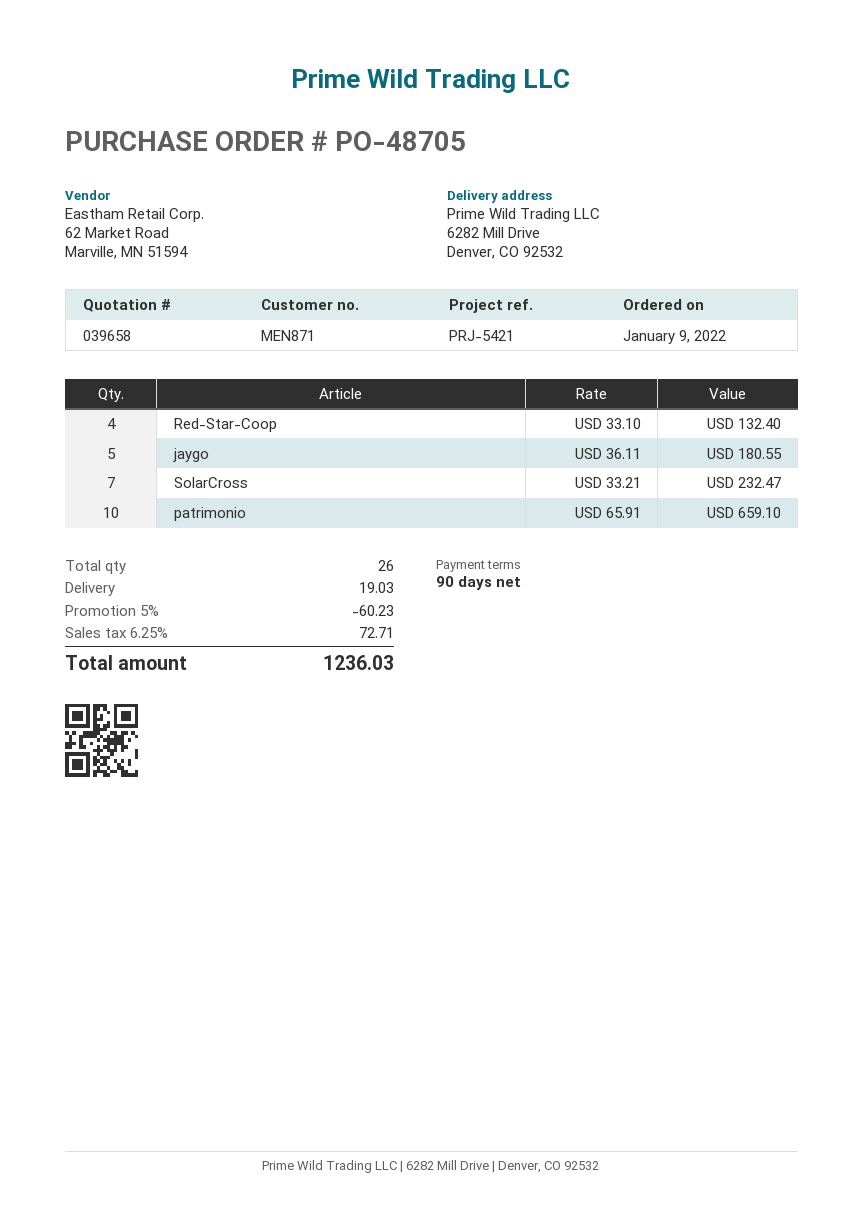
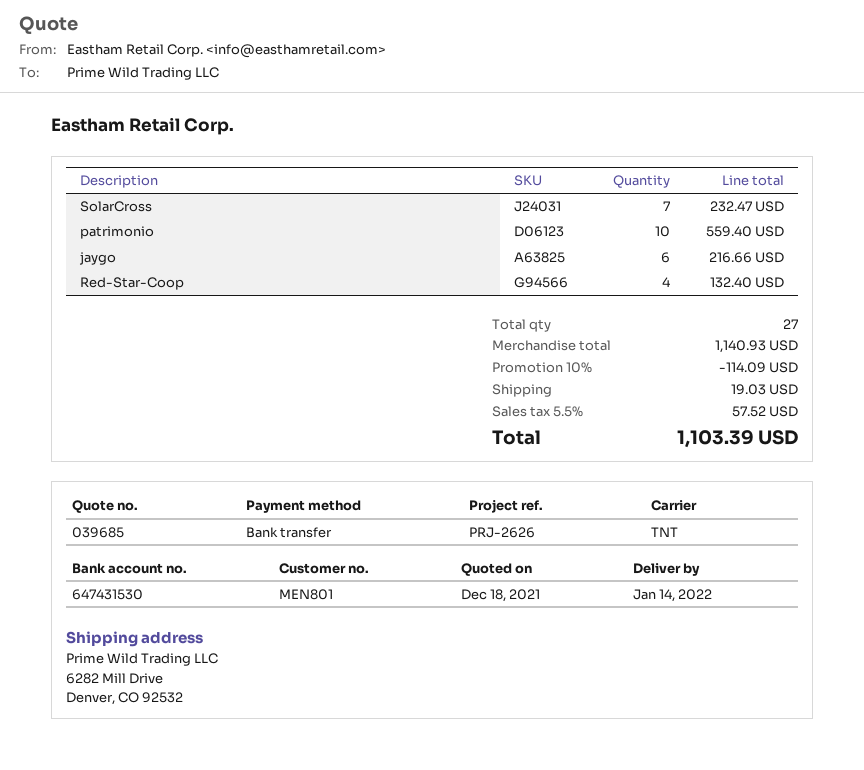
quote number: 039658 -> 039685
customer number: MEN871 -> MEN801
reference: PRJ-5421 -> PRJ-2626
jaygo: 5 for 180.55 -> 6 for 216.66
patrimonio: 10 for 659.10 -> 10 for 559.40
total quantity: 26 -> 27
discount: 5% = 60.23 -> 10% = 114.09
tax: 6.25% = 72.71 -> 5.5% = 57.52
total: 1236.03 -> 1103.39

